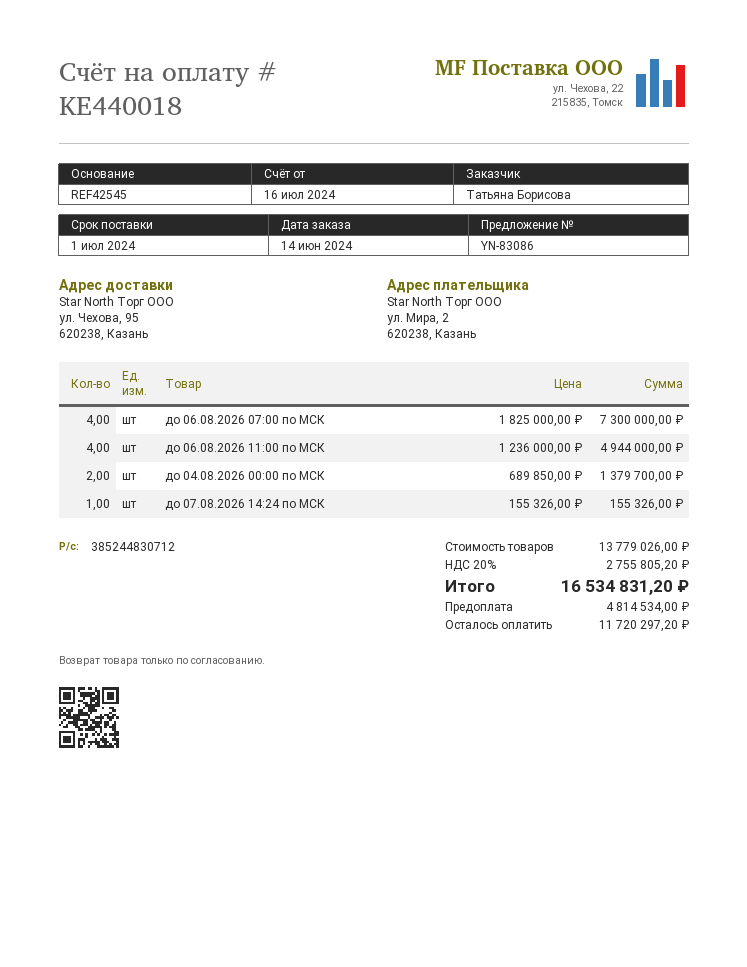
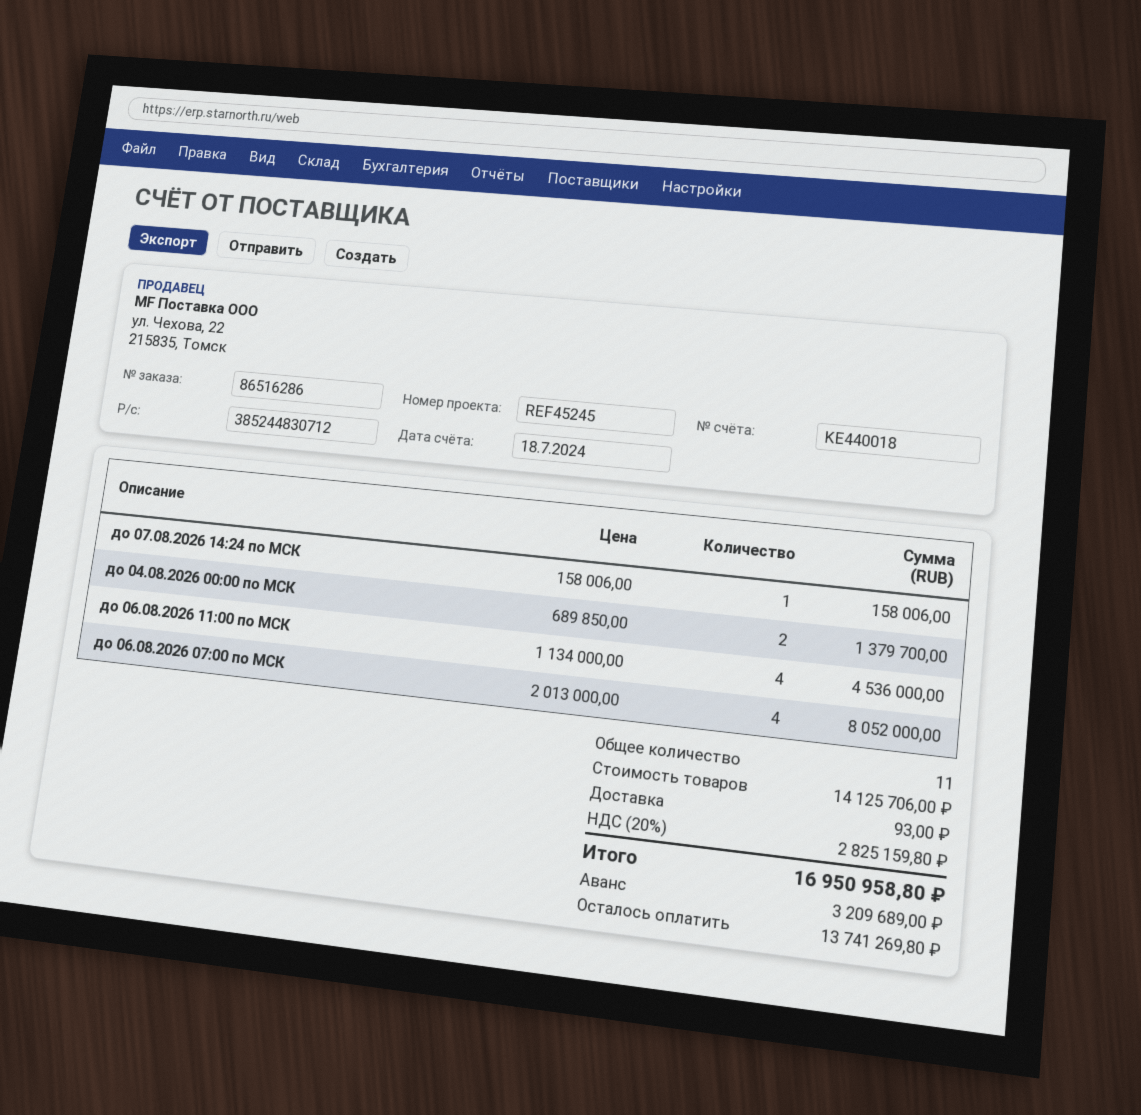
invoice date: 2024-07-16 -> 2024-07-18
reference: REF42545 -> REF45245
до 06.08.2026 07:00 по МСК: 4 x 1825000.00 = 7300000.00 -> 4 x 2013000.00 = 8052000.00
до 06.08.2026 11:00 по МСК: 4 x 1236000.00 = 4944000.00 -> 4 x 1134000.00 = 4536000.00
до 07.08.2026 14:24 по МСК: 1 x 155326.00 = 155326.00 -> 1 x 158006.00 = 158006.00
subtotal: 13779026.00 -> 14125706.00
shipping: none -> 93.00
tax: 20% = 2755805.20 -> 20% = 2825159.80
total: 16534831.20 -> 16950958.80
deposit: 4814534.00 -> 3209689.00
balance: 11720297.20 -> 13741269.80

